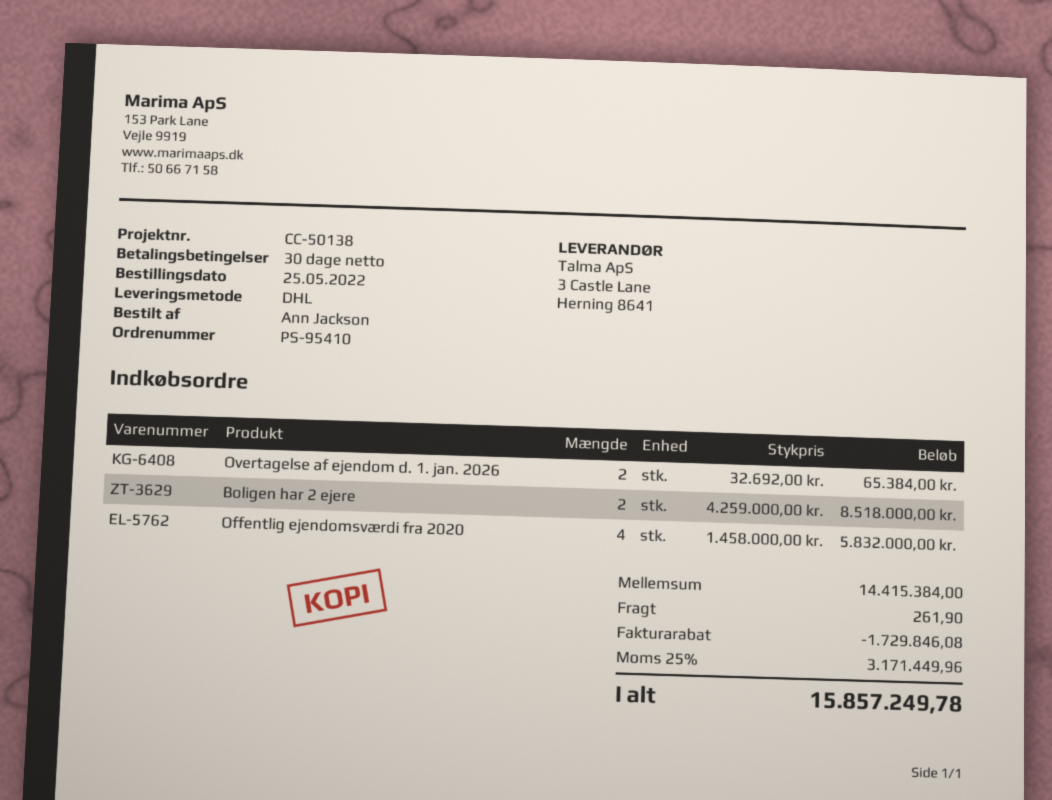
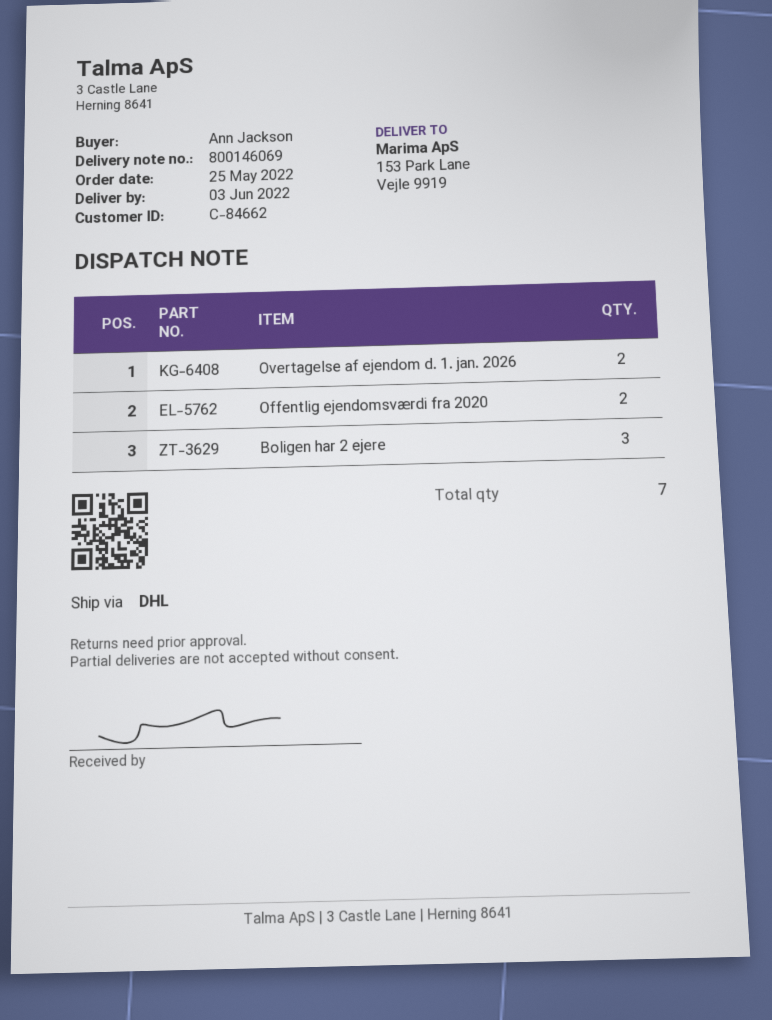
Boligen har 2 ejere: 2 -> 3
Offentlig ejendomsværdi fra 2020: 4 -> 2

